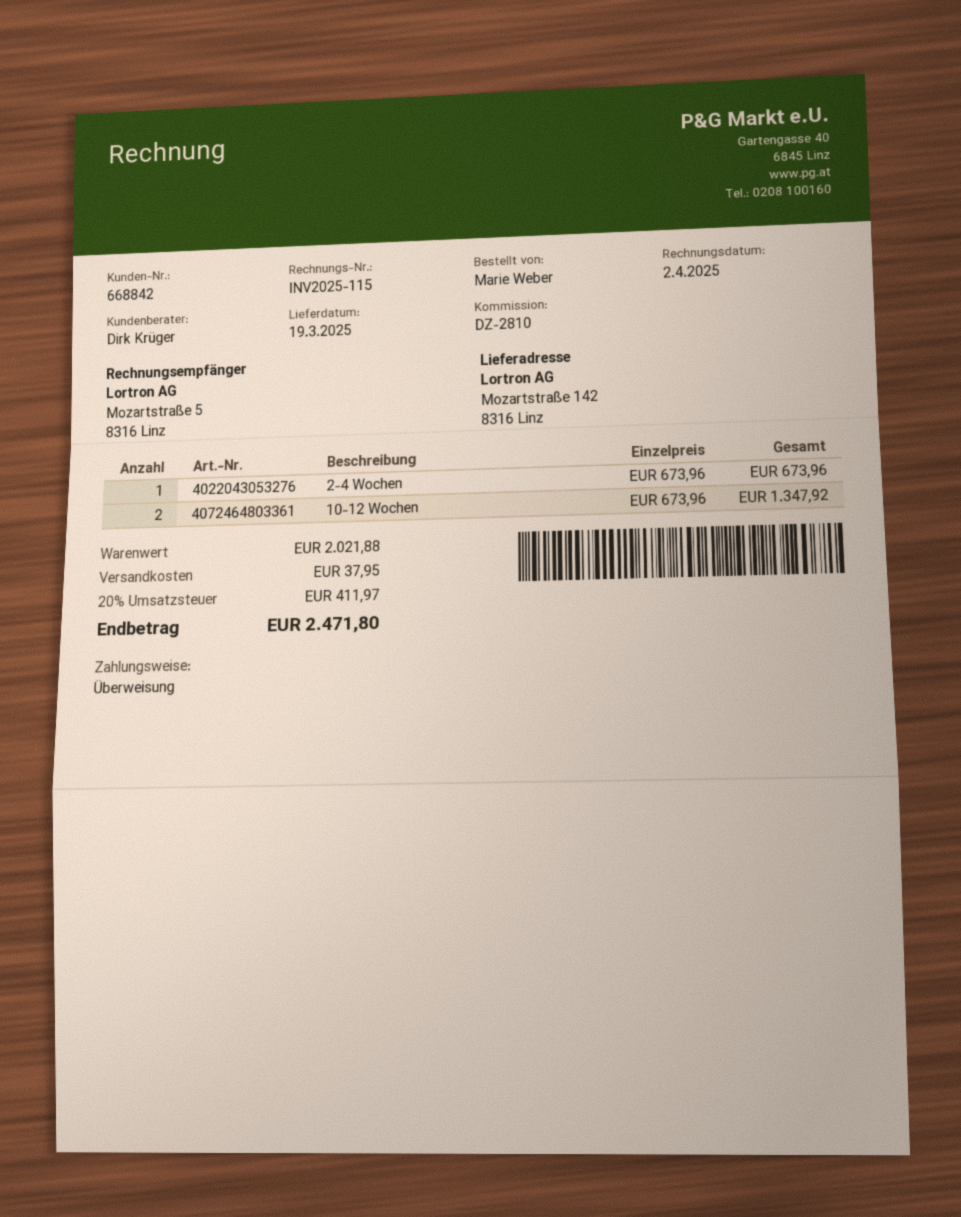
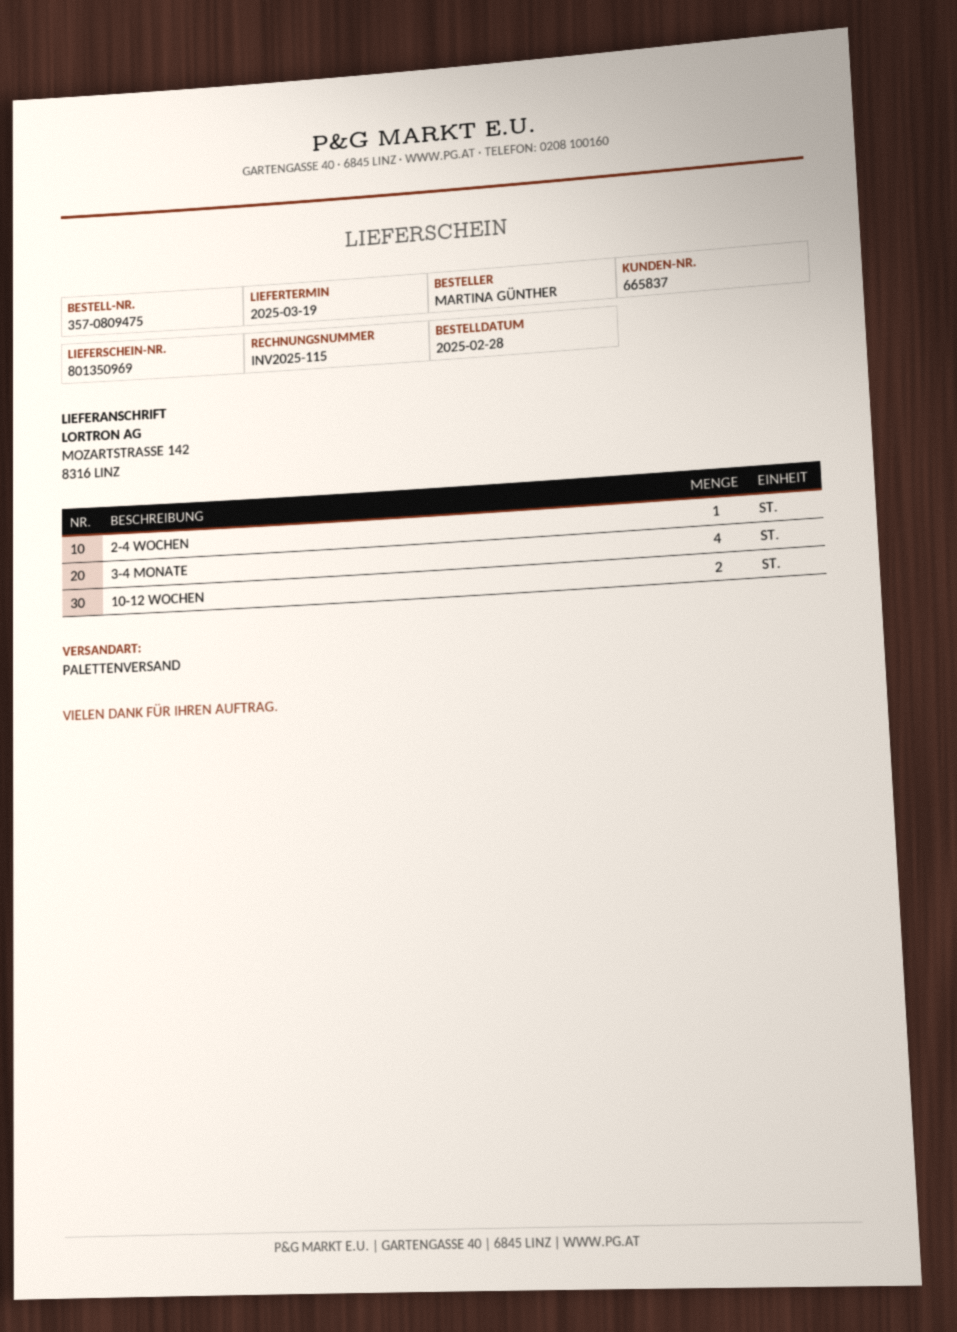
customer number: 668842 -> 665837
ordered by: Marie Weber -> MARTINA GÜNTHER
3-4 MONATE: none -> 4

